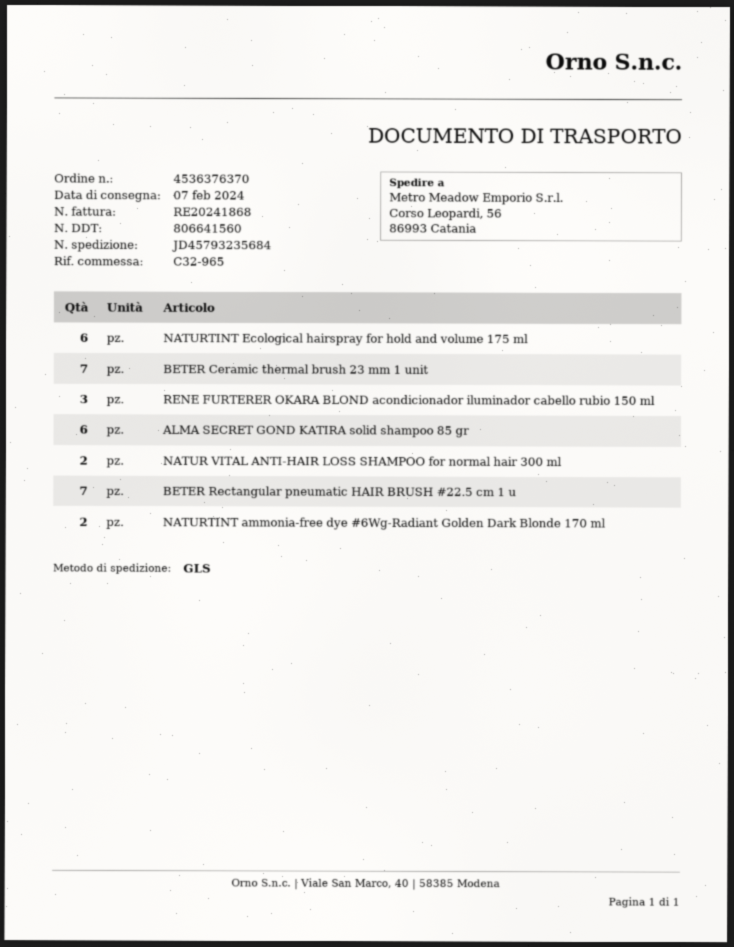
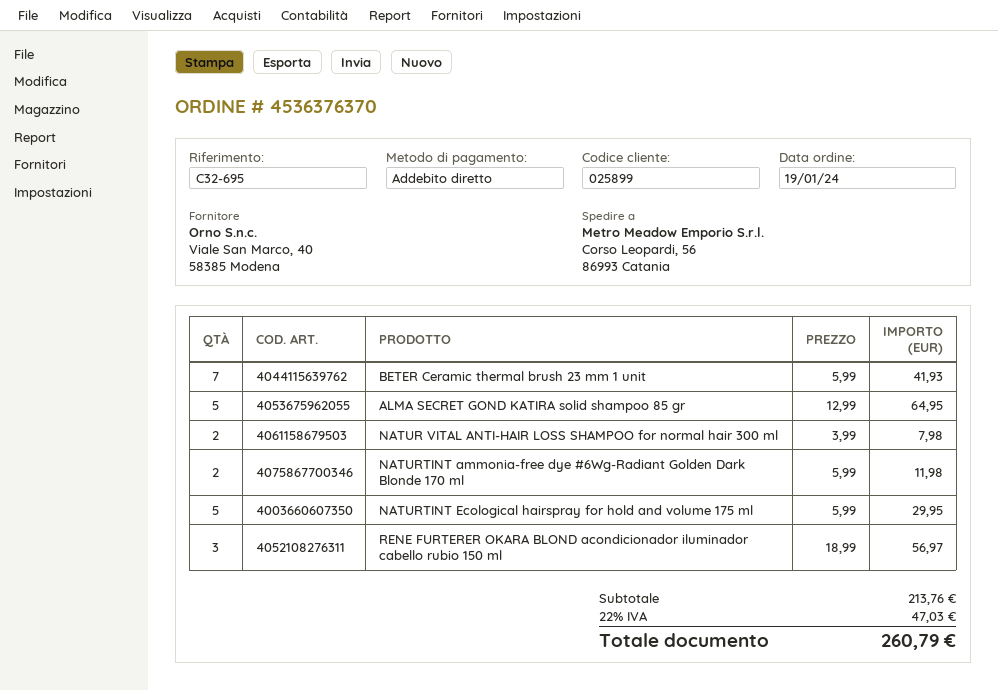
reference: C32-965 -> C32-695
NATURTINT Ecological hairspray for hold and volume 175 ml: 6 -> 5
ALMA SECRET GOND KATIRA solid shampoo 85 gr: 6 -> 5
BETER Rectangular pneumatic HAIR BRUSH #22.5 cm 1 u: 7 -> none

